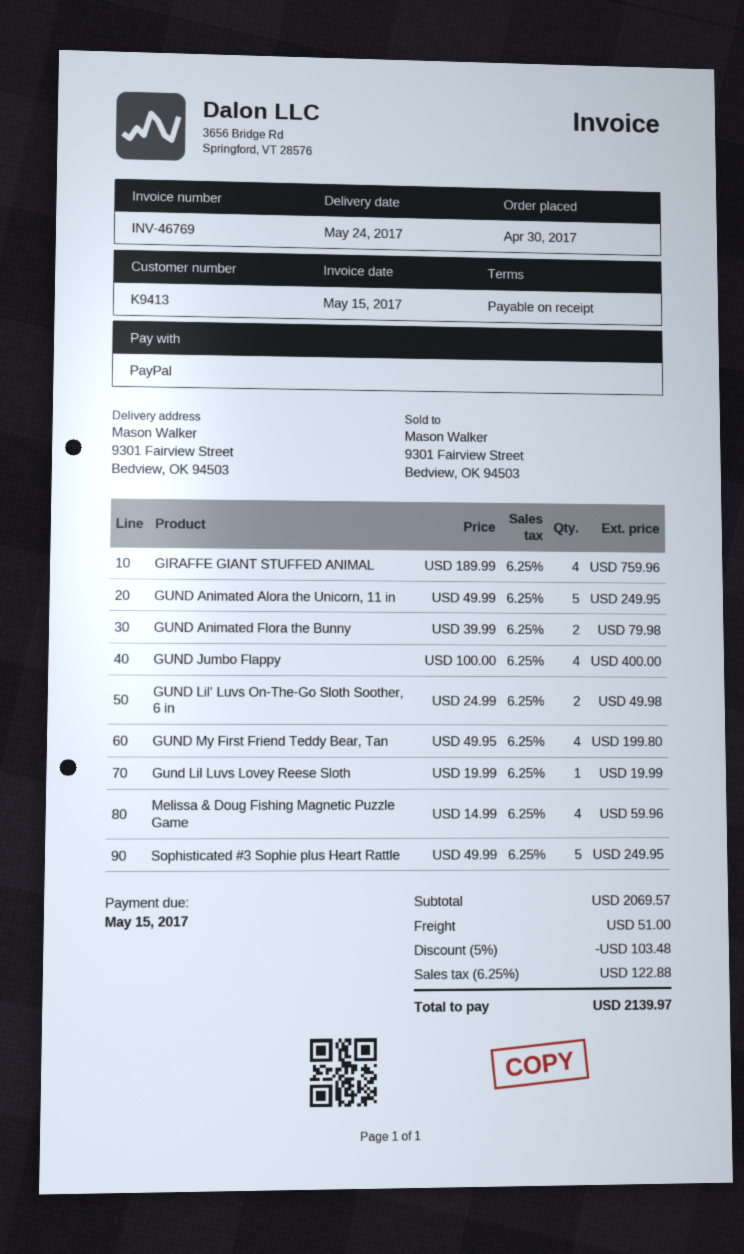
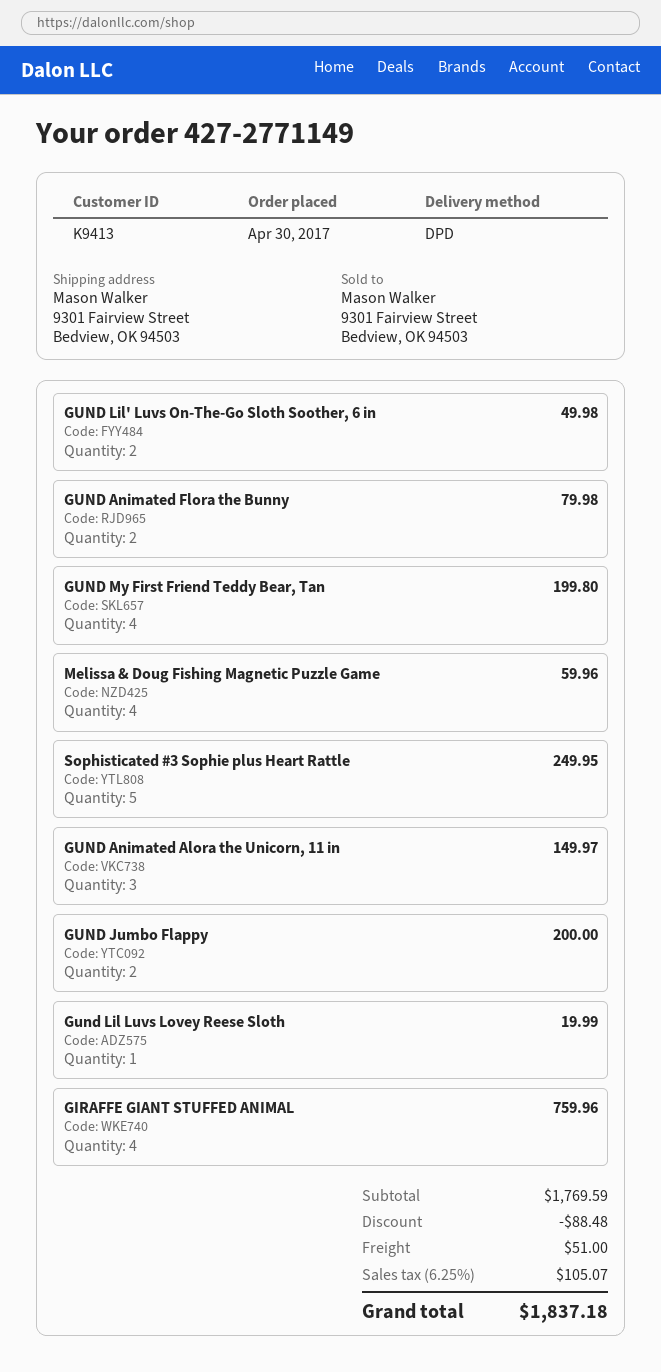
GUND Animated Alora the Unicorn, 11 in: 5 for 249.95 -> 3 for 149.97
GUND Jumbo Flappy: 4 for 400.00 -> 2 for 200.00
subtotal: 2069.57 -> 1769.59
discount: 103.48 -> 88.48
tax: 6.25% = 122.88 -> 6.25% = 105.07
total: 2139.97 -> 1837.18

